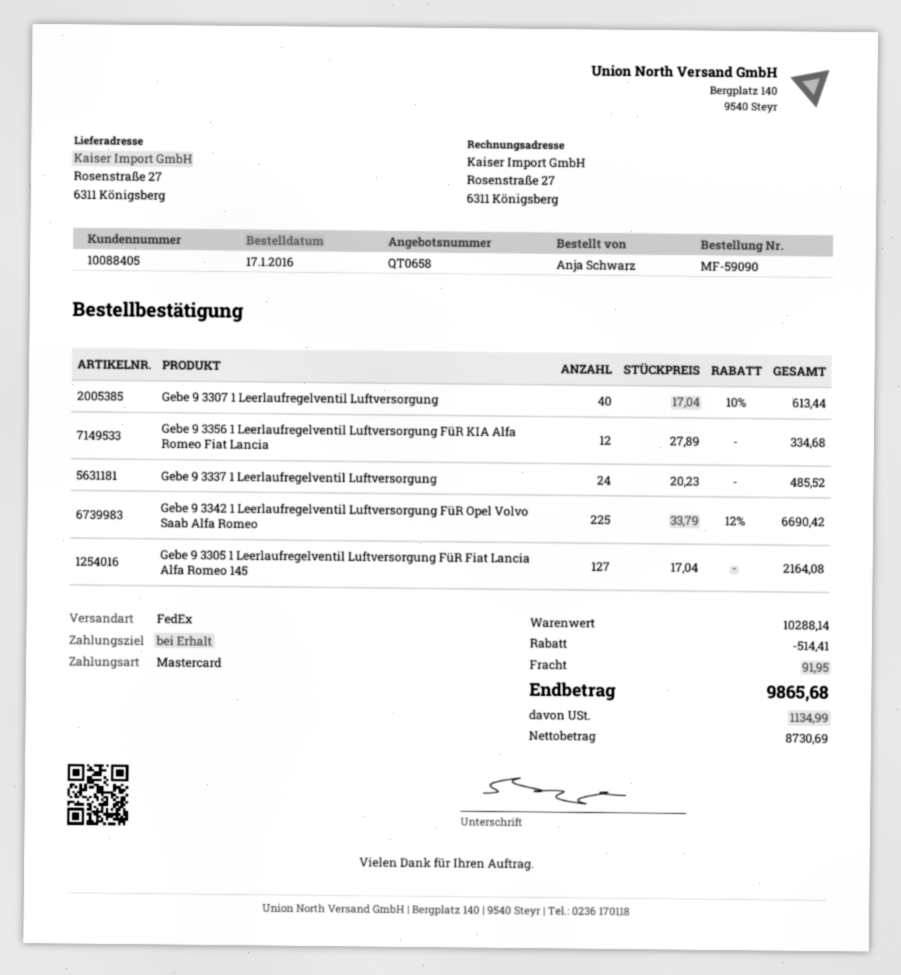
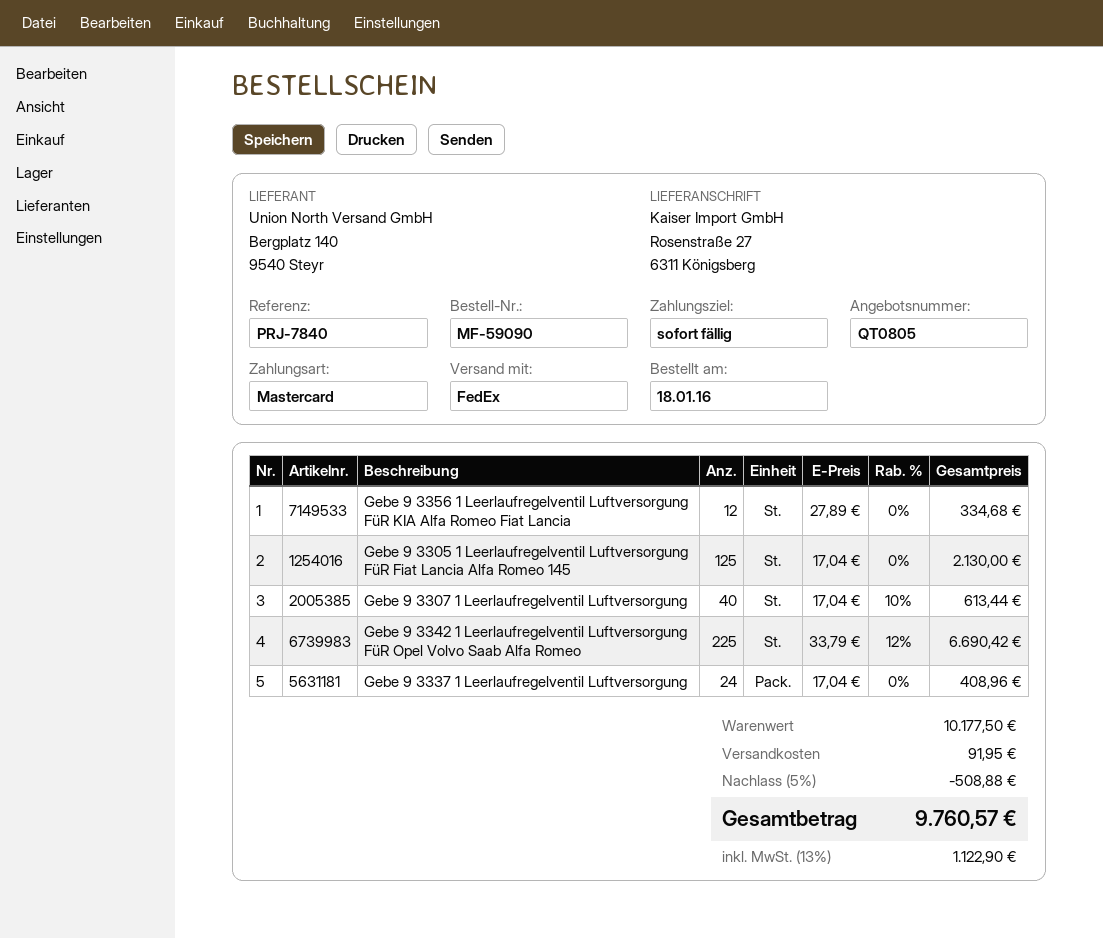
quote number: QT0658 -> QT0805
order date: 2016-01-17 -> 2016-01-18
Gebe 9 3337 1 Leerlaufregelventil Luftversorgung: 24 x 20.23 = 485.52 -> 24 x 17.04 = 408.96
Gebe 9 3305 1 Leerlaufregelventil Luftversorgung FüR Fiat Lancia Alfa Romeo 145: 127 x 17.04 = 2164.08 -> 125 x 17.04 = 2130.00
subtotal: 10288.14 -> 10177.50
discount: 514.41 -> 508.88
tax: 1134.99 -> 1122.90
total: 9865.68 -> 9760.57

